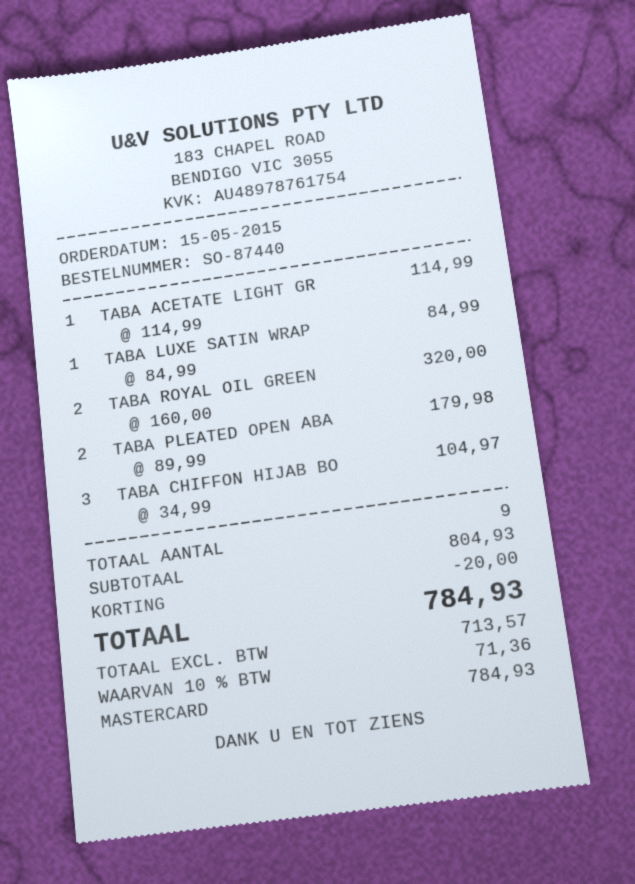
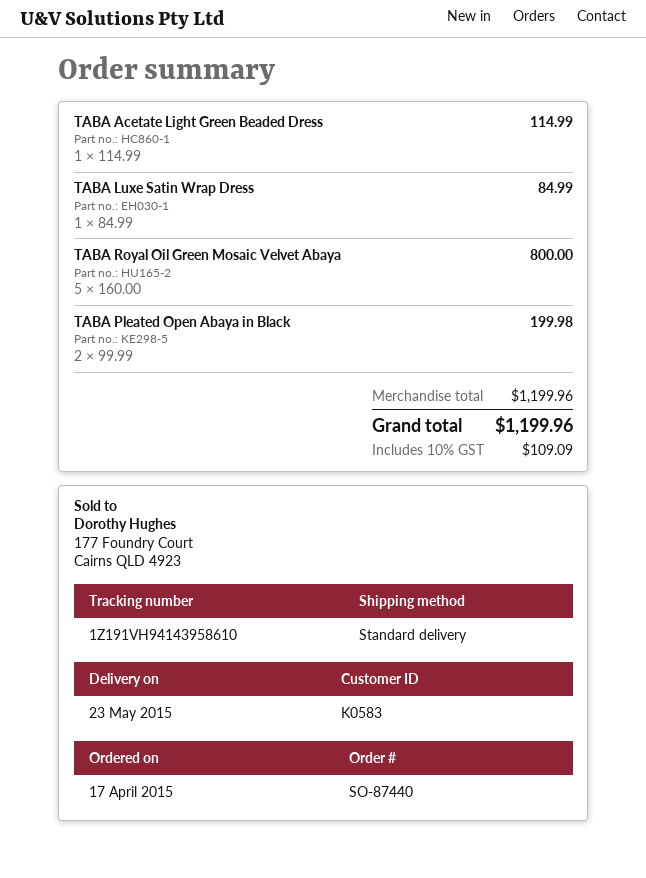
order date: 2015-05-15 -> 2015-04-17
TABA ROYAL OIL GREEN: 2 x 160.00 = 320.00 -> 5 x 160.00 = 800.00
TABA PLEATED OPEN ABA: 2 x 89.99 = 179.98 -> 2 x 99.99 = 199.98
TABA CHIFFON HIJAB BO: 3 x 34.99 = 104.97 -> none
subtotal: 804.93 -> 1199.96
discount: 20.00 -> none
tax: 10% = 71.36 -> 10% = 109.09
total: 784.93 -> 1199.96

